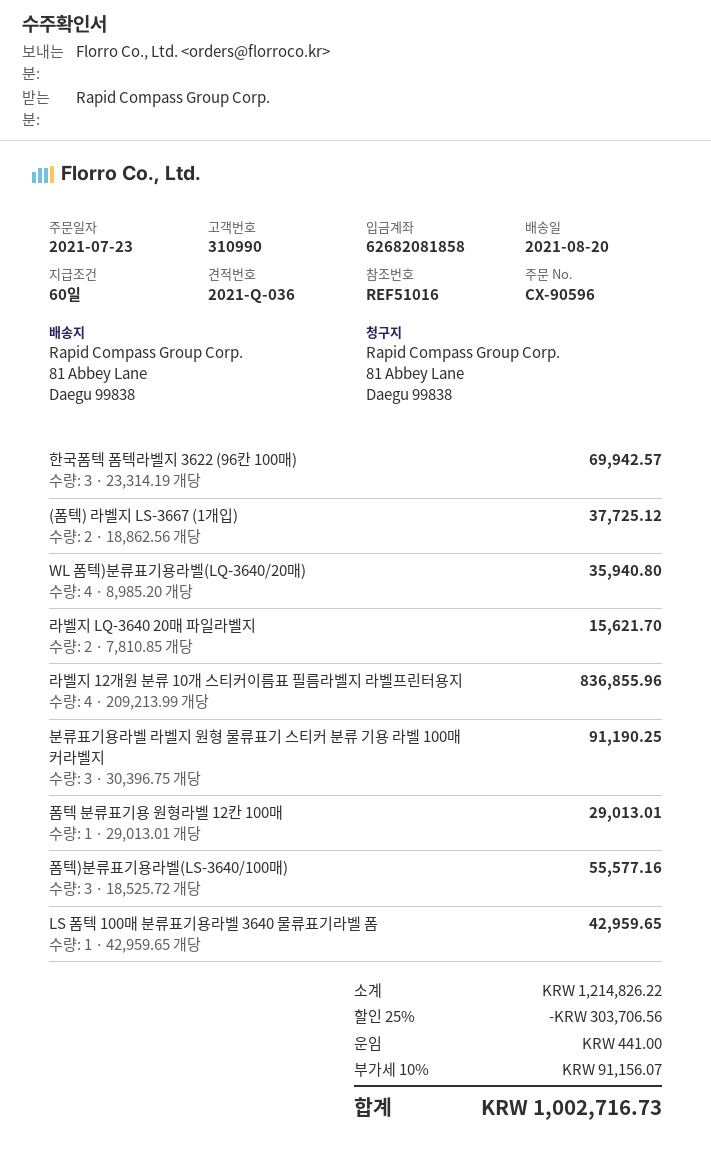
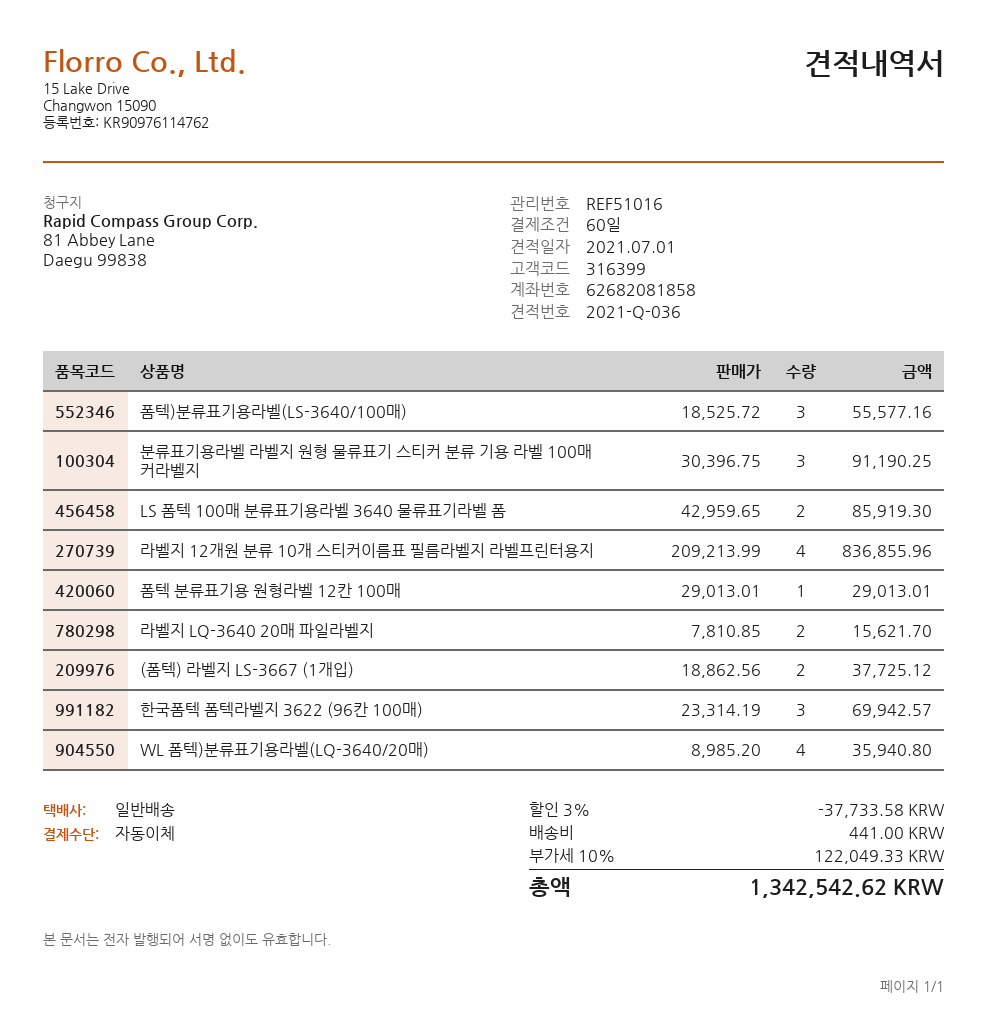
customer number: 310990 -> 316399
LS 폼텍 100매 분류표기용라벨 3640 물류표기라벨 폼: 1 x 42959.65 = 42959.65 -> 2 x 42959.65 = 85919.30
discount: 25% = 303706.56 -> 3% = 37733.58
tax: 10% = 91156.07 -> 10% = 122049.33
total: 1002716.73 -> 1342542.62

